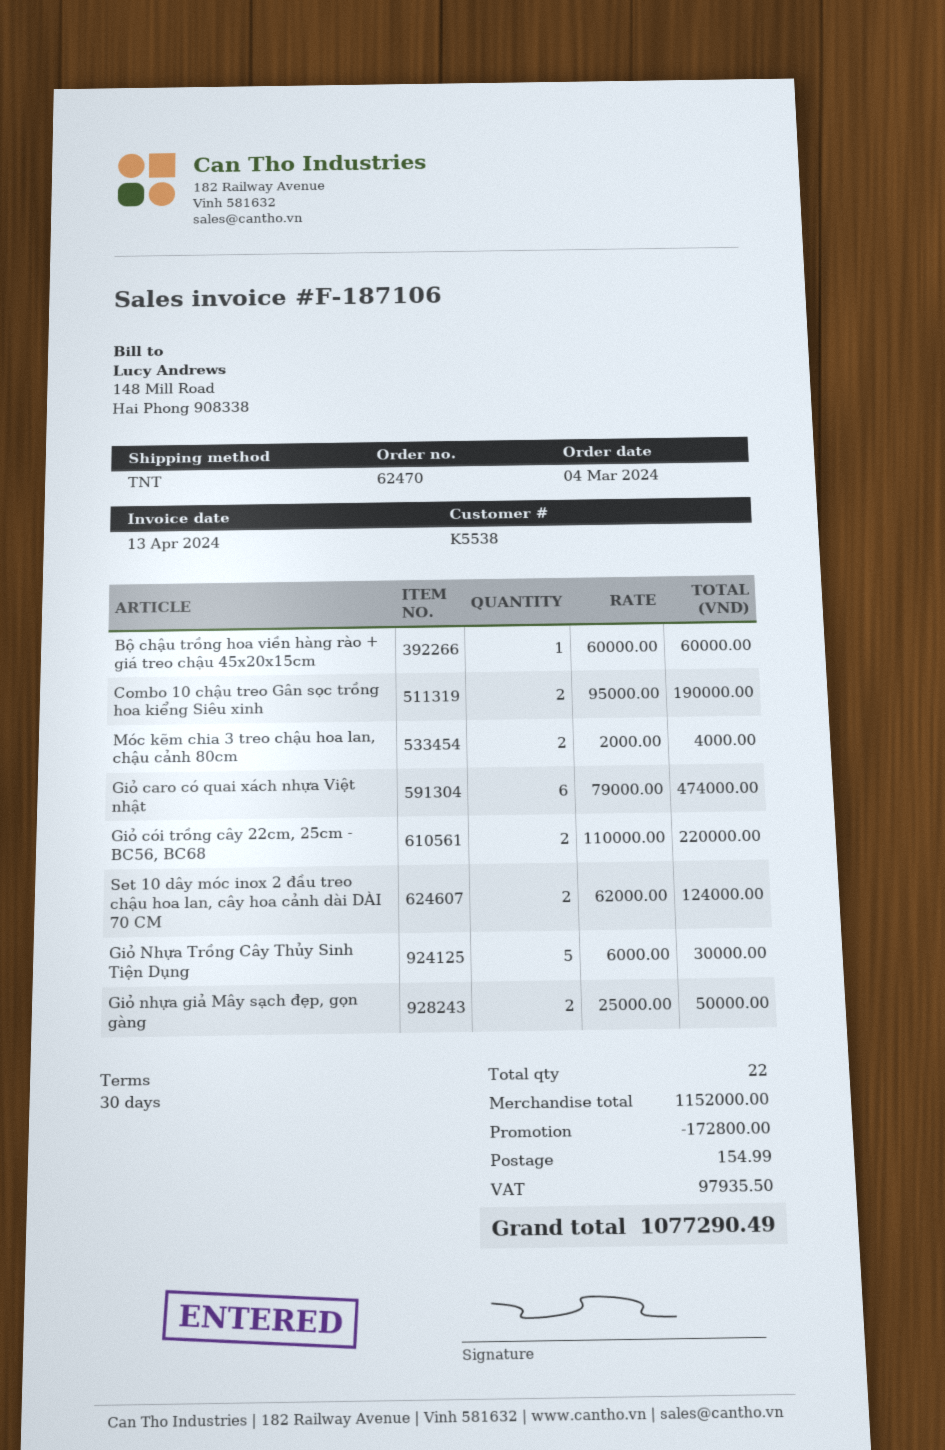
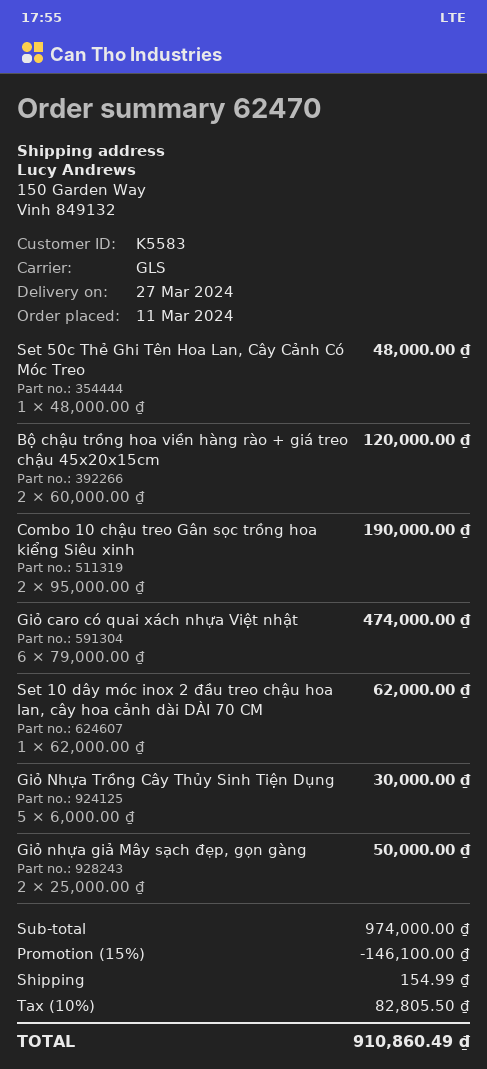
order date: 2024-03-04 -> 2024-03-11
customer number: K5538 -> K5583
shipping method: TNT -> GLS
Bộ chậu trồng hoa viền hàng rào + giá treo chậu 45x20x15cm: 1 x 60000.00 = 60000.00 -> 2 x 60000.00 = 120000.00
Móc kẽm chia 3 treo chậu hoa lan, chậu cảnh 80cm: 2 x 2000.00 = 4000.00 -> none
Giỏ cói trồng cây 22cm, 25cm - BC56, BC68: 2 x 110000.00 = 220000.00 -> none
Set 10 dây móc inox 2 đầu treo chậu hoa lan, cây hoa cảnh dài DÀI 70 CM: 2 x 62000.00 = 124000.00 -> 1 x 62000.00 = 62000.00
Set 50c Thẻ Ghi Tên Hoa Lan, Cây Cảnh Có Móc Treo: none -> 1 x 48000.00 = 48000.00
subtotal: 1152000.00 -> 974000.00
discount: 172800.00 -> 146100.00
tax: 97935.50 -> 82805.50
total: 1077290.49 -> 910860.49

